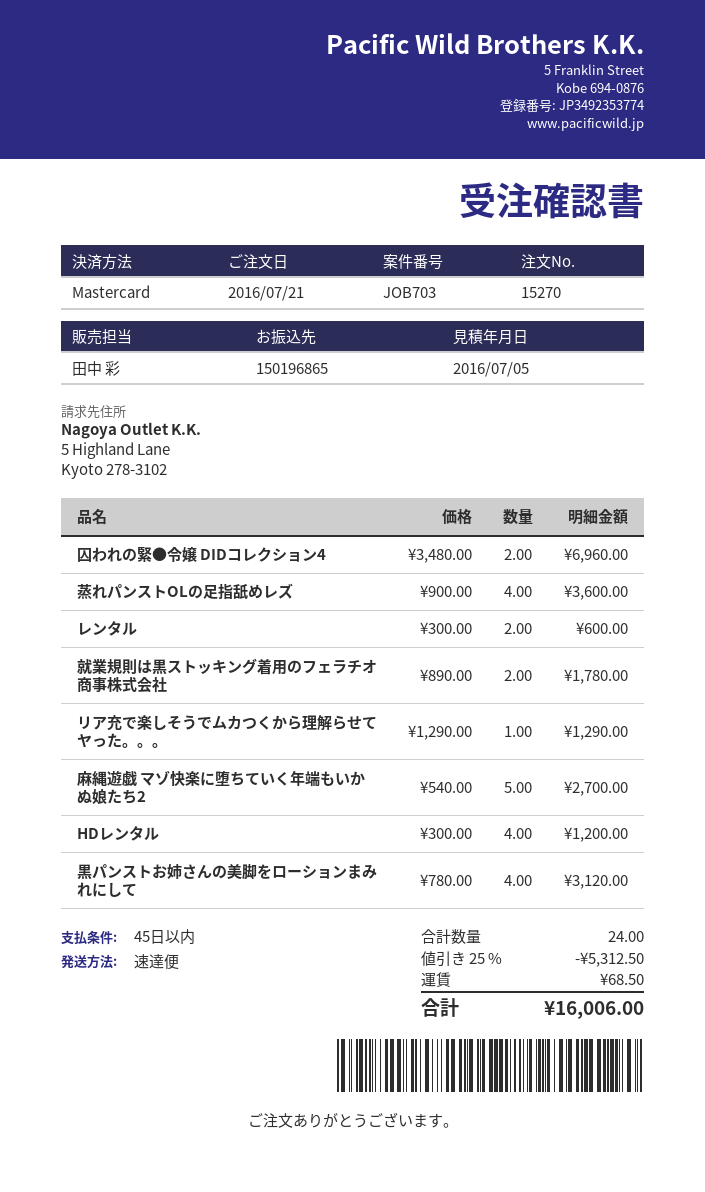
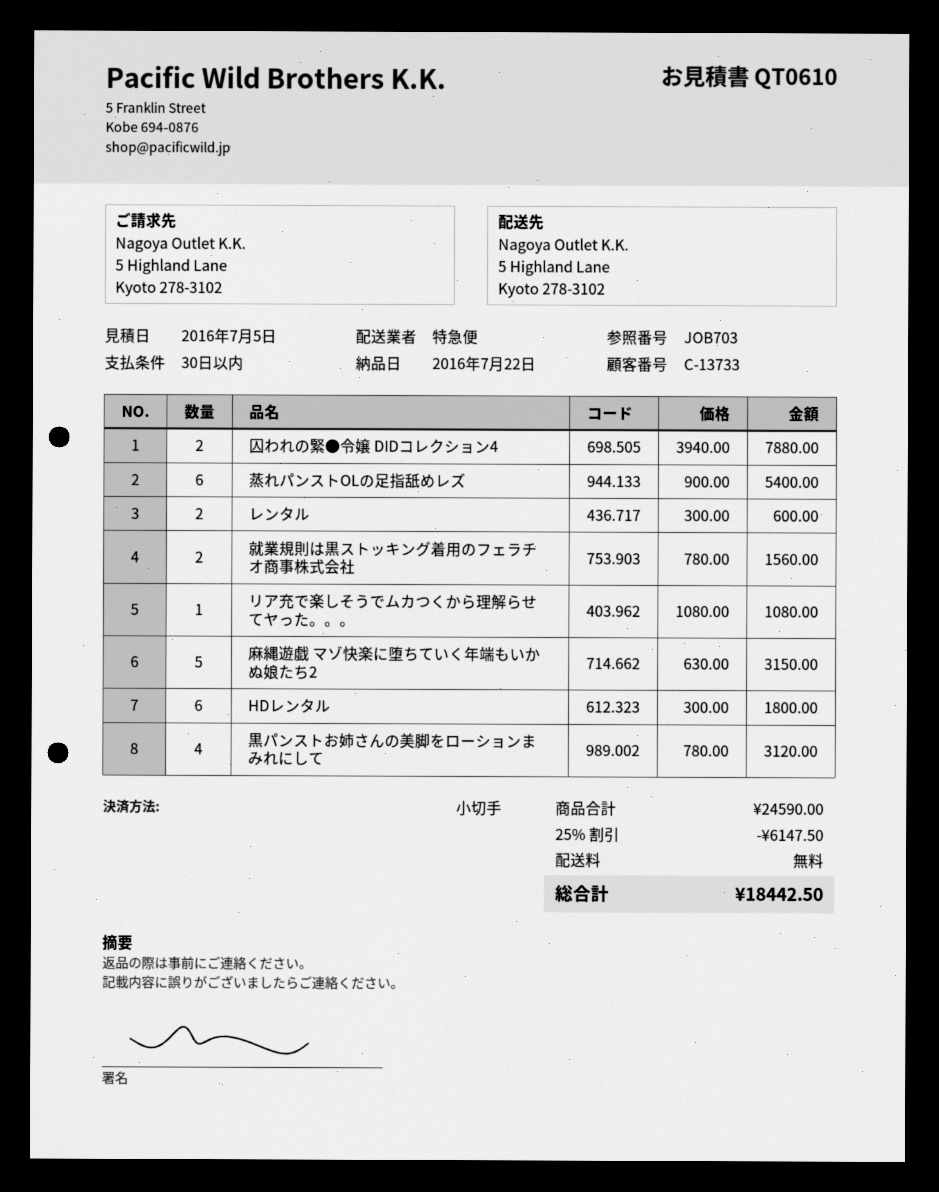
payment terms: 45 days -> 30 days
payment method: Mastercard -> cheque
囚われの緊●令嬢 DIDコレクション4: 2 x 3480.00 = 6960.00 -> 2 x 3940.00 = 7880.00
蒸れパンストOLの足指舐めレズ: 4 x 900.00 = 3600.00 -> 6 x 900.00 = 5400.00
就業規則は黒ストッキング着用のフェラチオ商事株式会社: 2 x 890.00 = 1780.00 -> 2 x 780.00 = 1560.00
リア充で楽しそうでムカつくから理解らせてヤった。。。: 1 x 1290.00 = 1290.00 -> 1 x 1080.00 = 1080.00
麻縄遊戯 マゾ快楽に堕ちていく年端もいかぬ娘たち2: 5 x 540.00 = 2700.00 -> 5 x 630.00 = 3150.00
HDレンタル: 4 x 300.00 = 1200.00 -> 6 x 300.00 = 1800.00
discount: 25% = 5312.50 -> 25% = 6147.50
shipping: 68.50 -> 0.00
total: 16006.00 -> 18442.50

